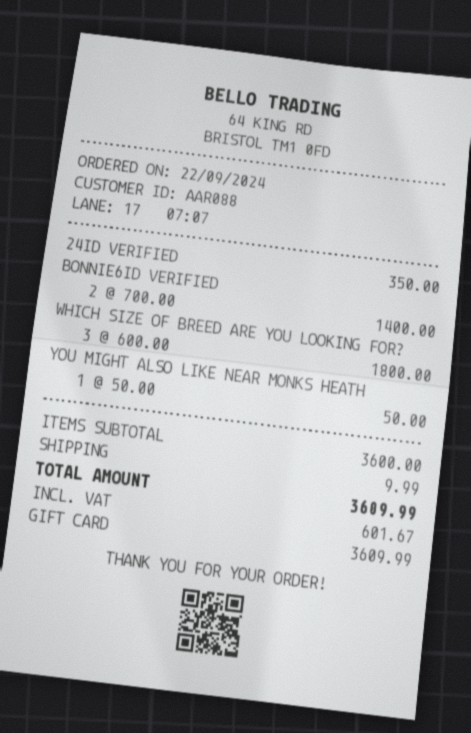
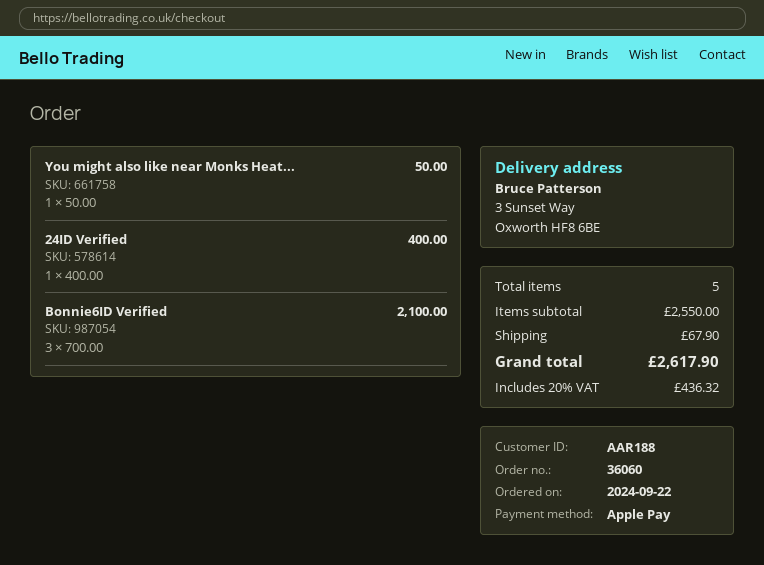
customer number: AAR088 -> AAR188
payment method: gift card -> Apple Pay
24ID VERIFIED: 1 x 350.00 = 350.00 -> 1 x 400.00 = 400.00
BONNIE6ID VERIFIED: 2 x 700.00 = 1400.00 -> 3 x 700.00 = 2100.00
WHICH SIZE OF BREED ARE YOU LOOKING FOR?: 3 x 600.00 = 1800.00 -> none
subtotal: 3600.00 -> 2550.00
shipping: 9.99 -> 67.90
tax: 601.67 -> 436.32
total: 3609.99 -> 2617.90

